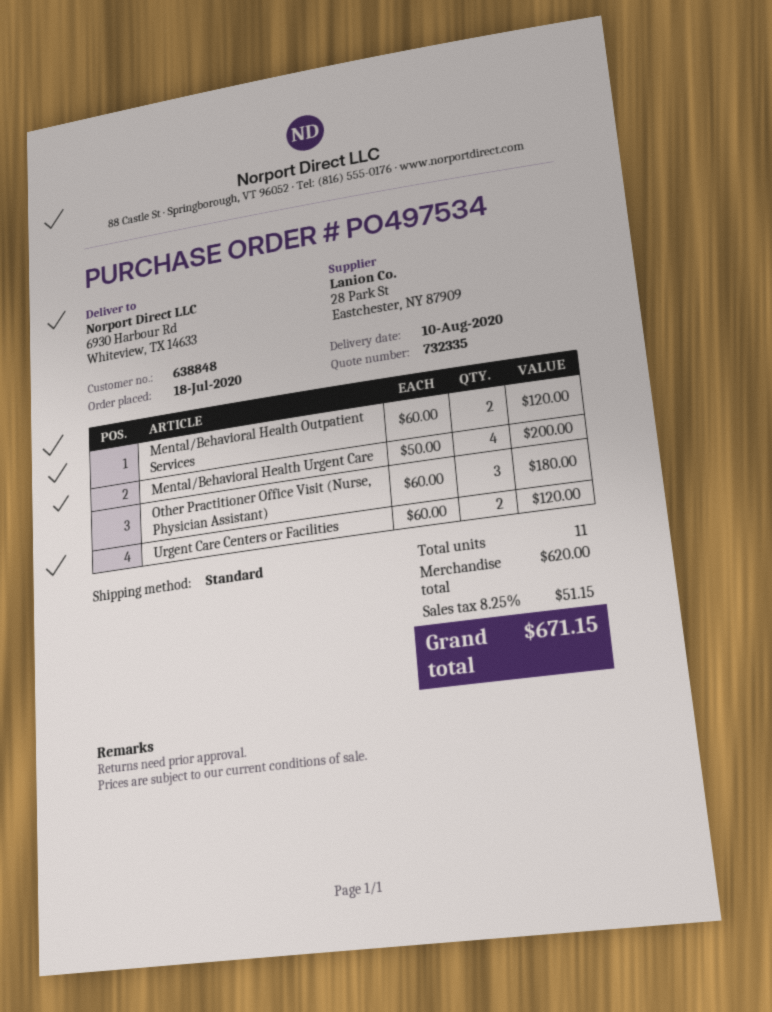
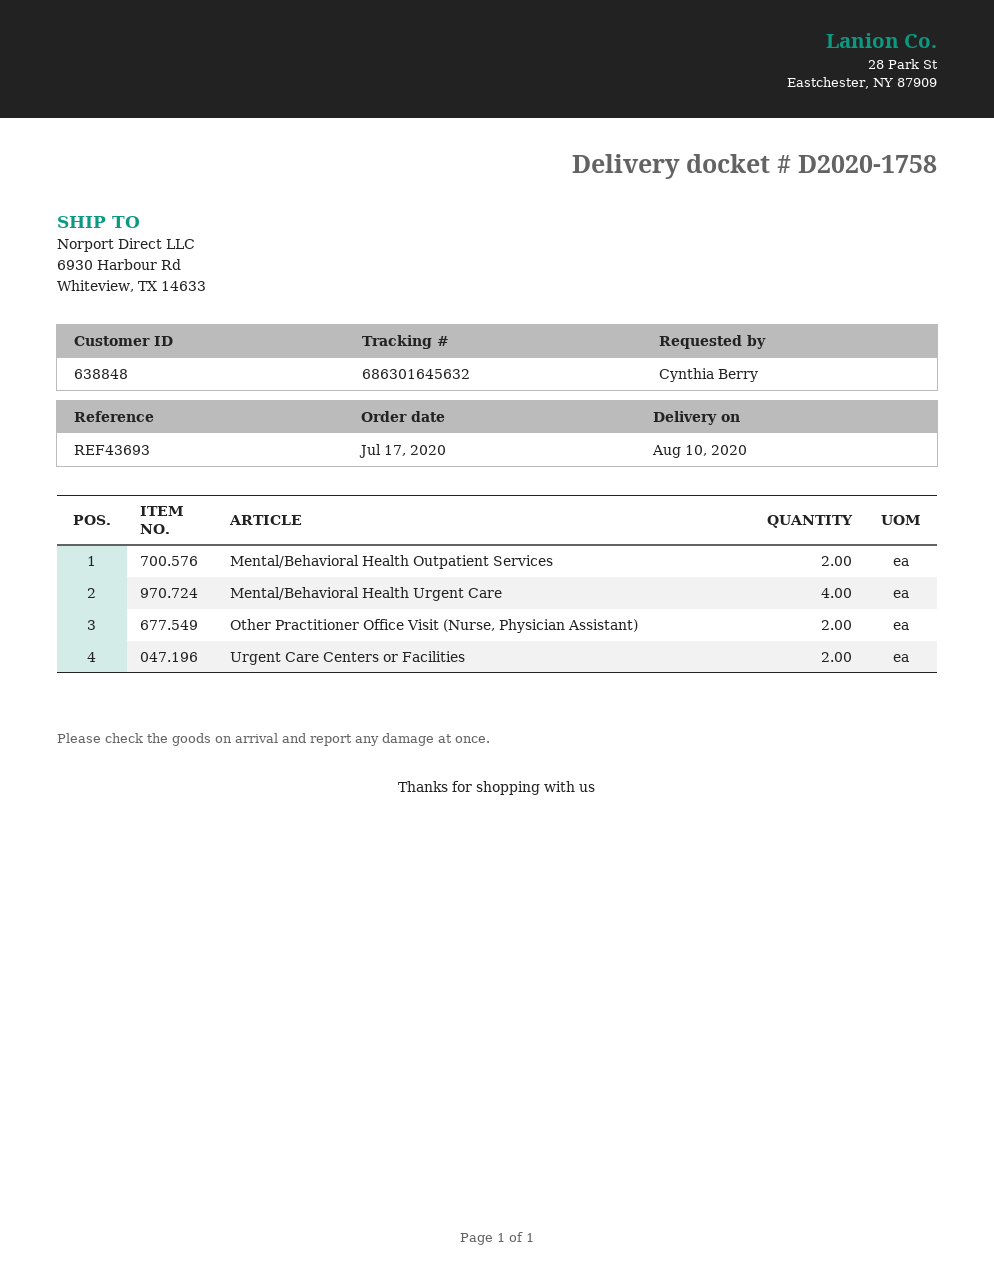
order date: 2020-07-18 -> 2020-07-17
Other Practitioner Office Visit (Nurse, Physician Assistant): 3 -> 2

